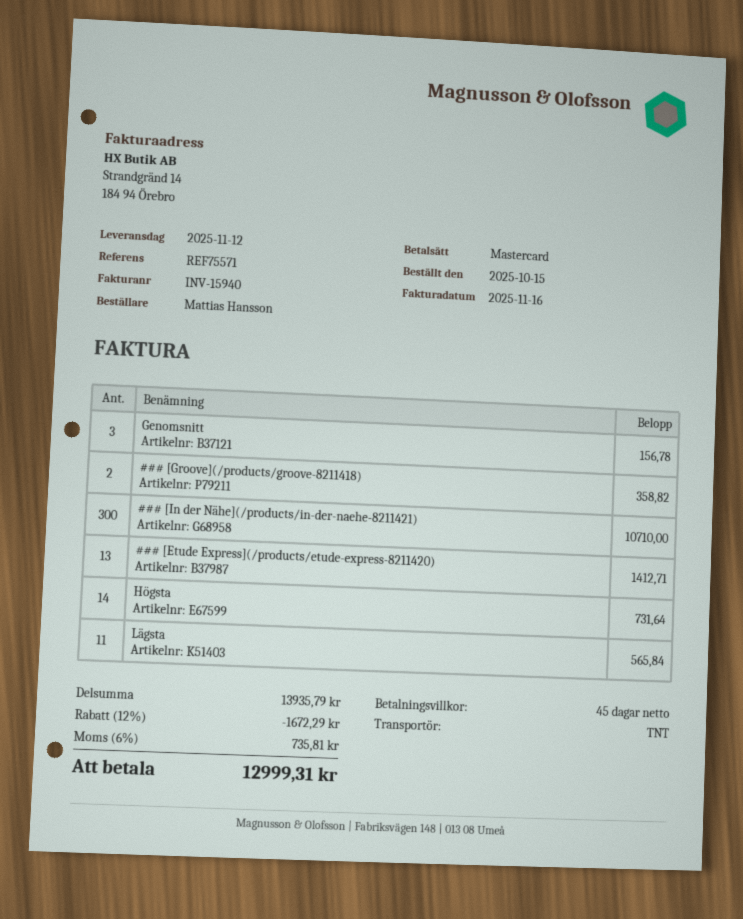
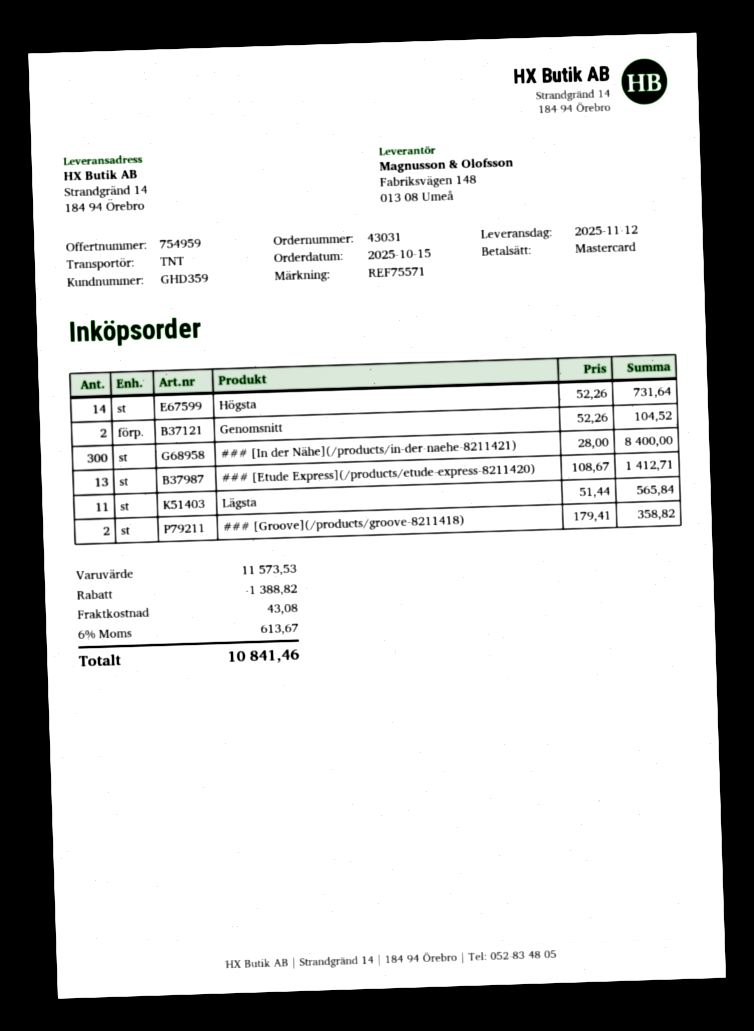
Genomsnitt: 3 for 156.78 -> 2 for 104.52
### [In der Nähe](/products/in-der-naehe-8211421): 300 for 10710.00 -> 300 for 8400.00
subtotal: 13935.79 -> 11573.53
discount: 1672.29 -> 1388.82
shipping: none -> 43.08
tax: 6% = 735.81 -> 6% = 613.67
total: 12999.31 -> 10841.46

